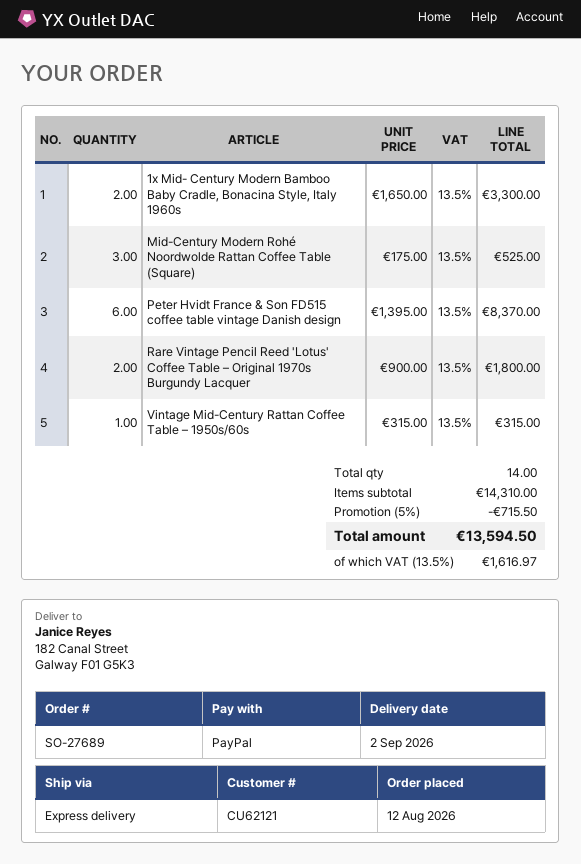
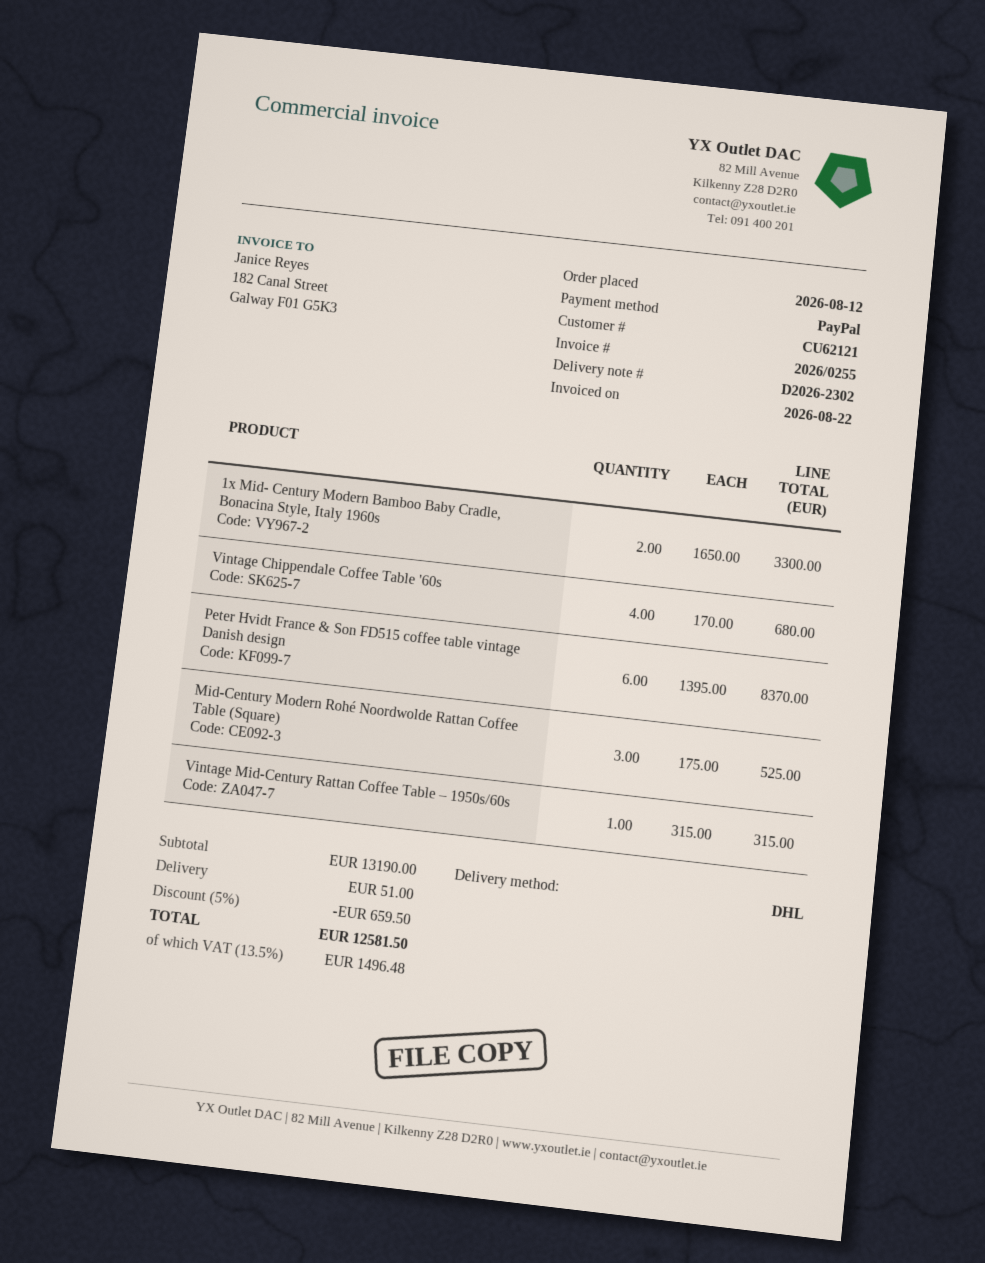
shipping method: express -> DHL
Rare Vintage Pencil Reed 'Lotus' Coffee Table – Original 1970s Burgundy Lacquer: 2 x 900.00 = 1800.00 -> none
Vintage Chippendale Coffee Table '60s: none -> 4 x 170.00 = 680.00
subtotal: 14310.00 -> 13190.00
discount: 5% = 715.50 -> 5% = 659.50
shipping: none -> 51.00
tax: 13.5% = 1616.97 -> 13.5% = 1496.48
total: 13594.50 -> 12581.50

